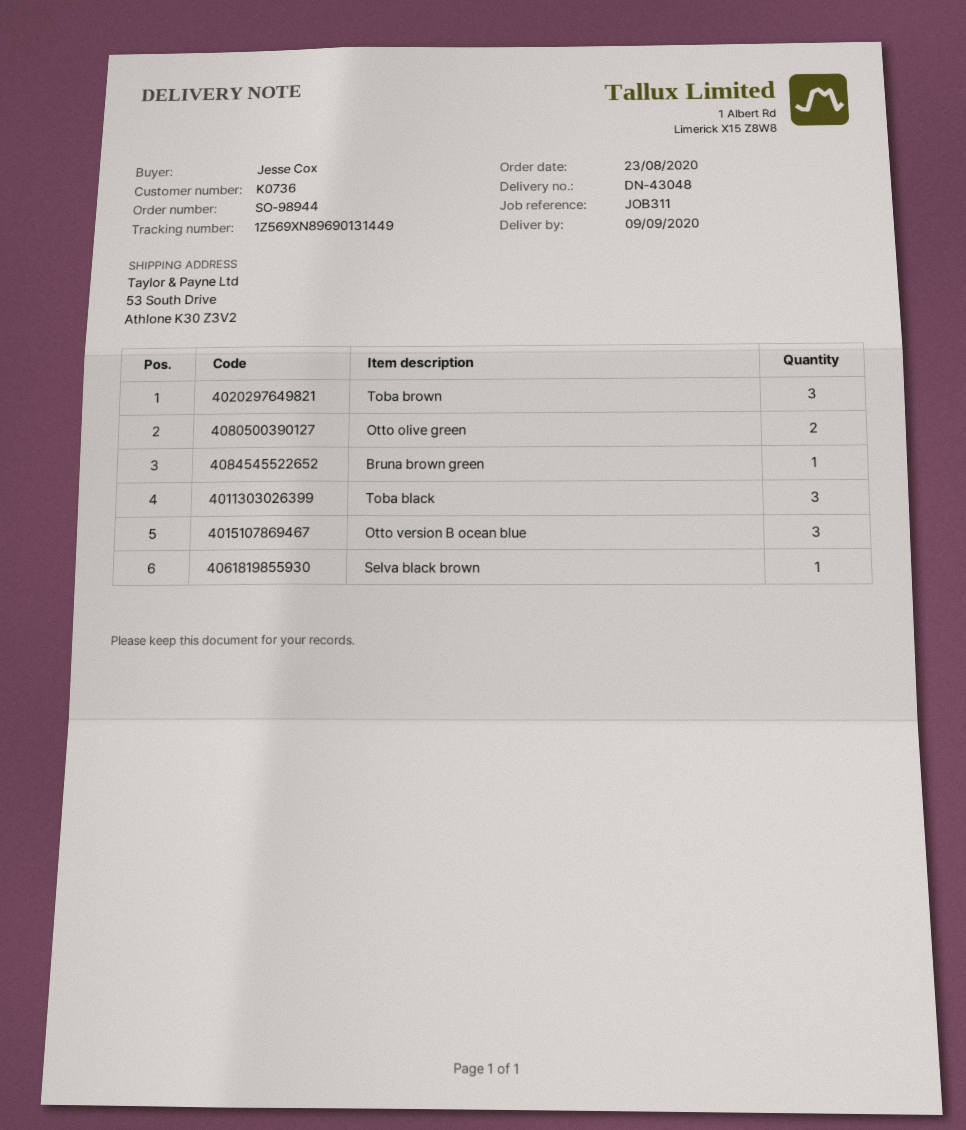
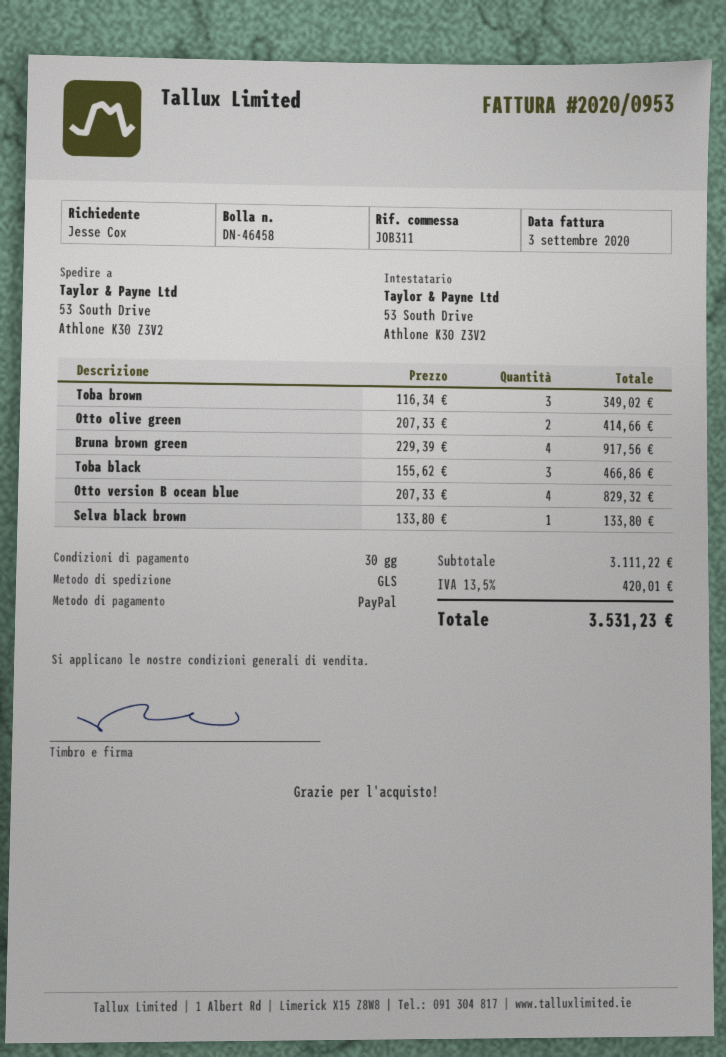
delivery note number: DN-43048 -> DN-46458
Bruna brown green: 1 -> 4
Otto version B ocean blue: 3 -> 4

